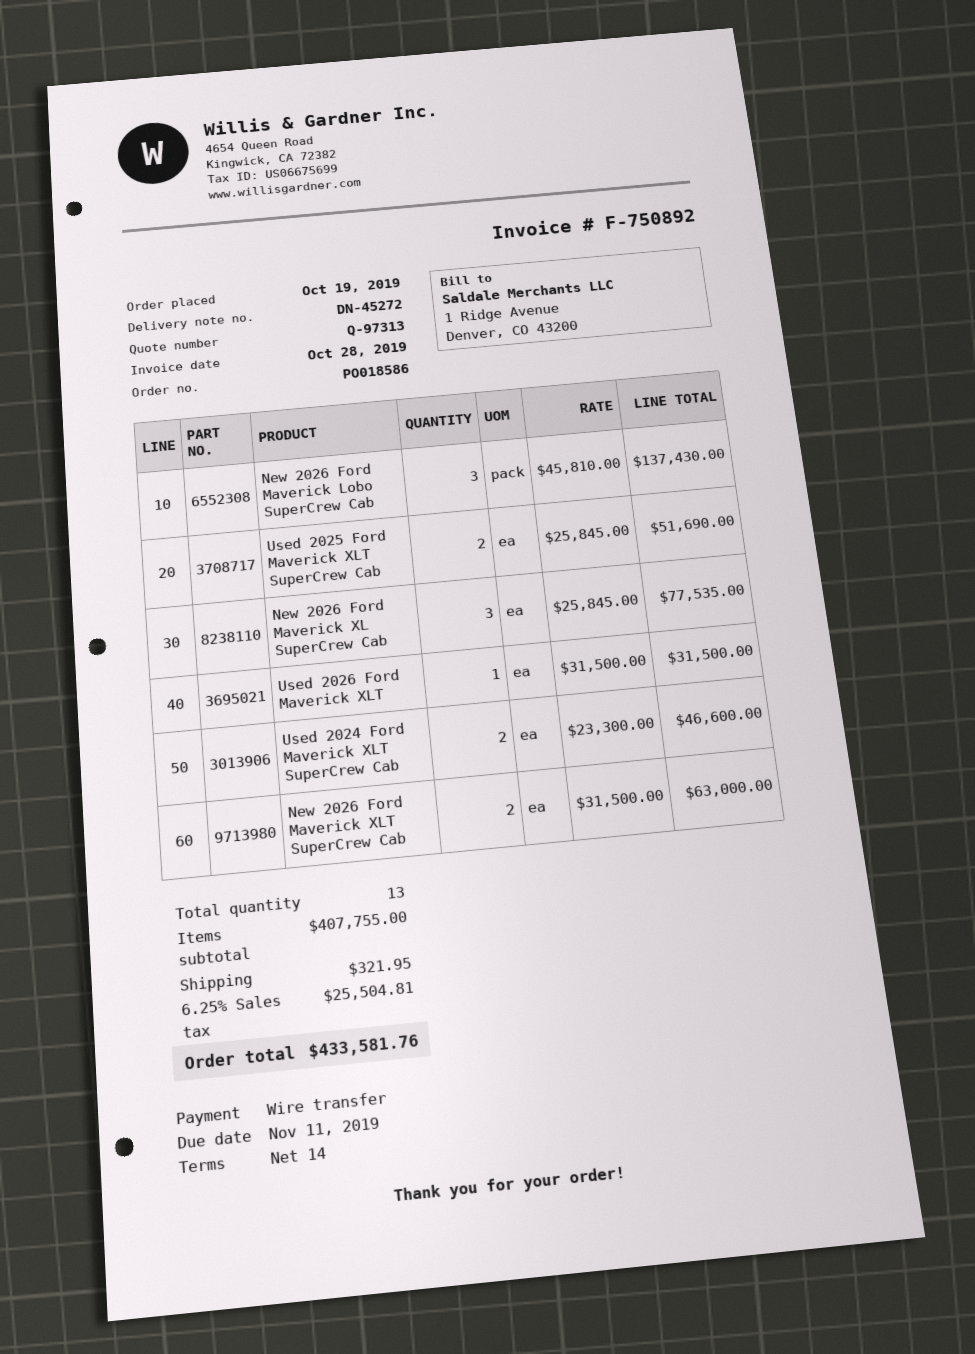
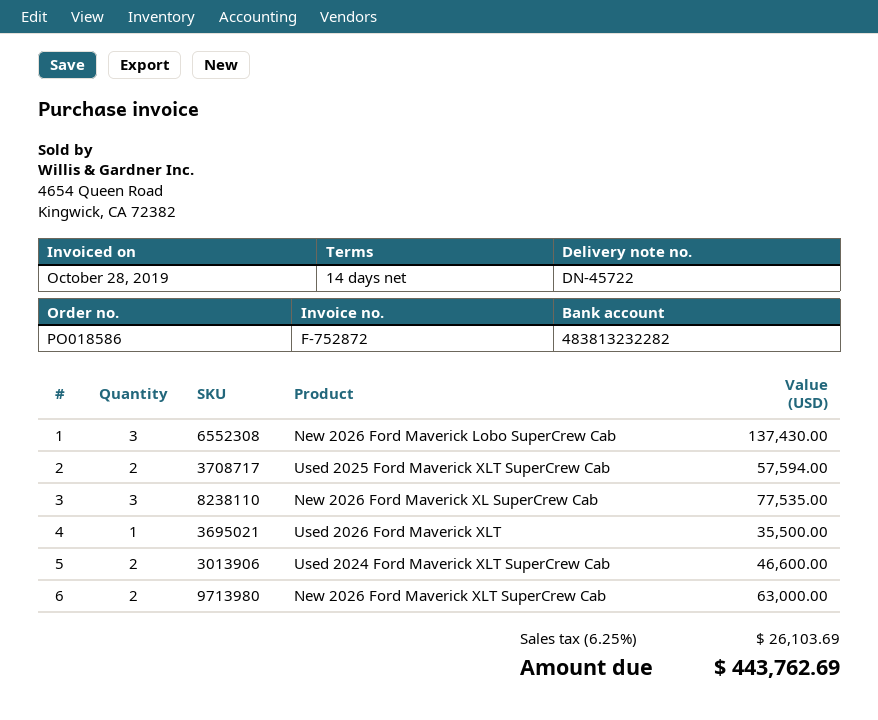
delivery note number: DN-45272 -> DN-45722
invoice number: F-750892 -> F-752872
Used 2025 Ford Maverick XLT SuperCrew Cab: 2 for 51690.00 -> 2 for 57594.00
Used 2026 Ford Maverick XLT: 1 for 31500.00 -> 1 for 35500.00
shipping: 321.95 -> none
tax: 6.25% = 25504.81 -> 6.25% = 26103.69
total: 433581.76 -> 443762.69

